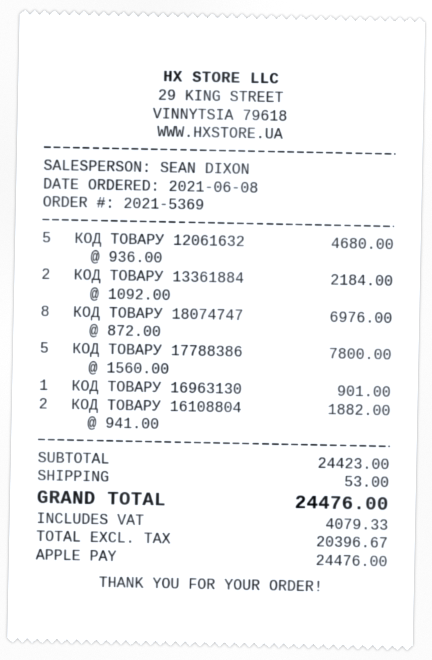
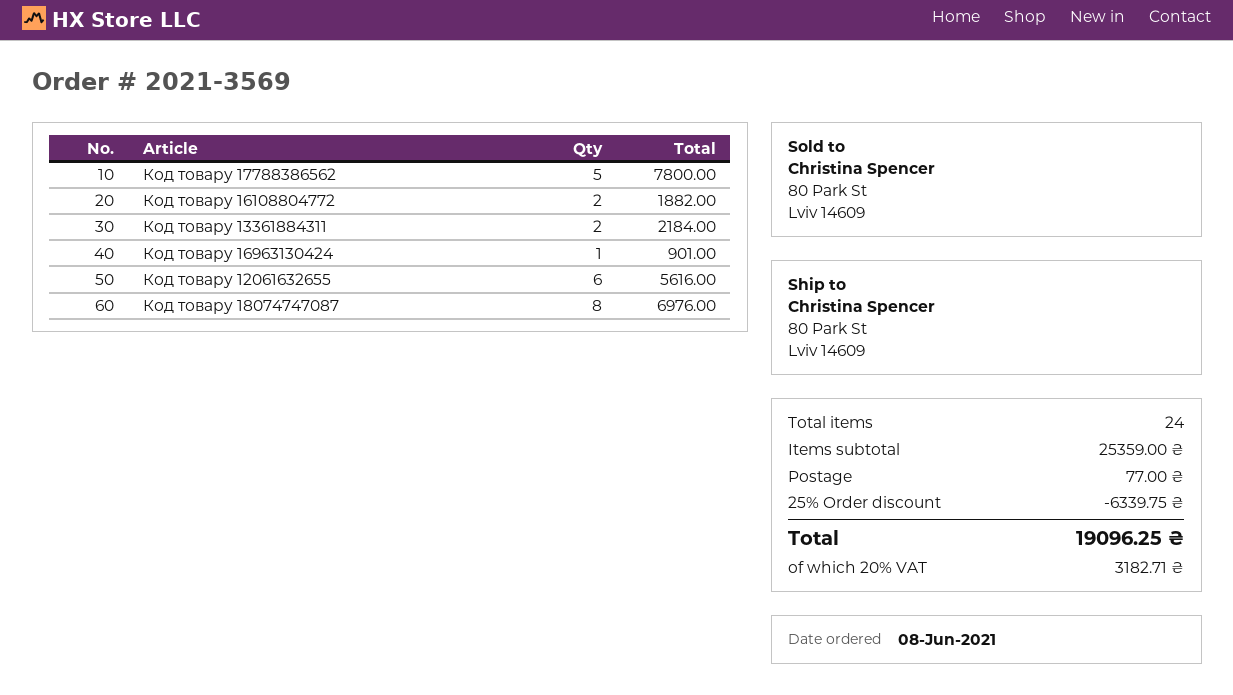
order number: 2021-5369 -> 2021-3569
КОД ТОВАРУ 12061632: 5 for 4680.00 -> 6 for 5616.00
subtotal: 24423.00 -> 25359.00
discount: none -> 25% = 6339.75
shipping: 53.00 -> 77.00
tax: 4079.33 -> 3182.71
total: 24476.00 -> 19096.25

